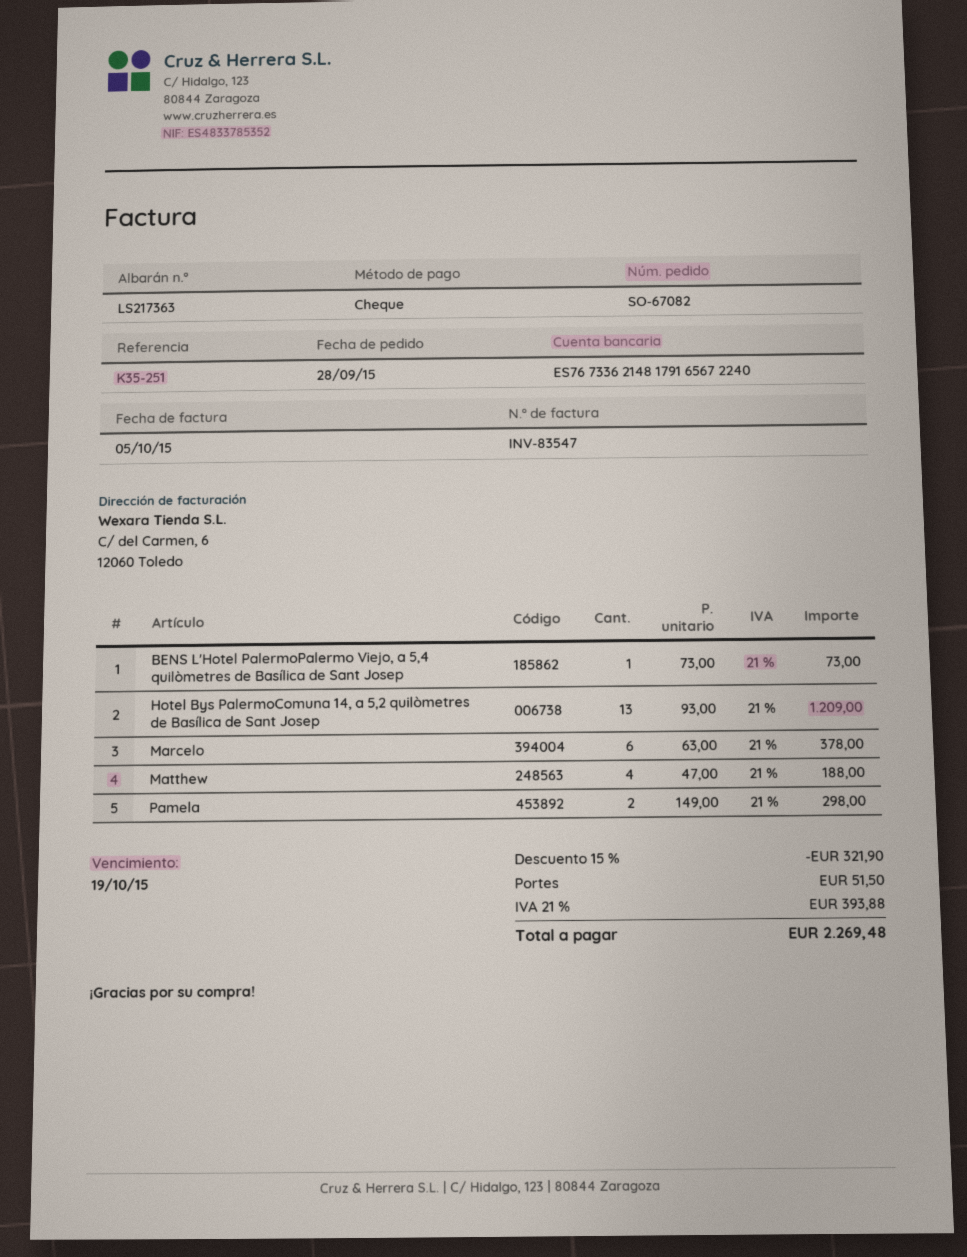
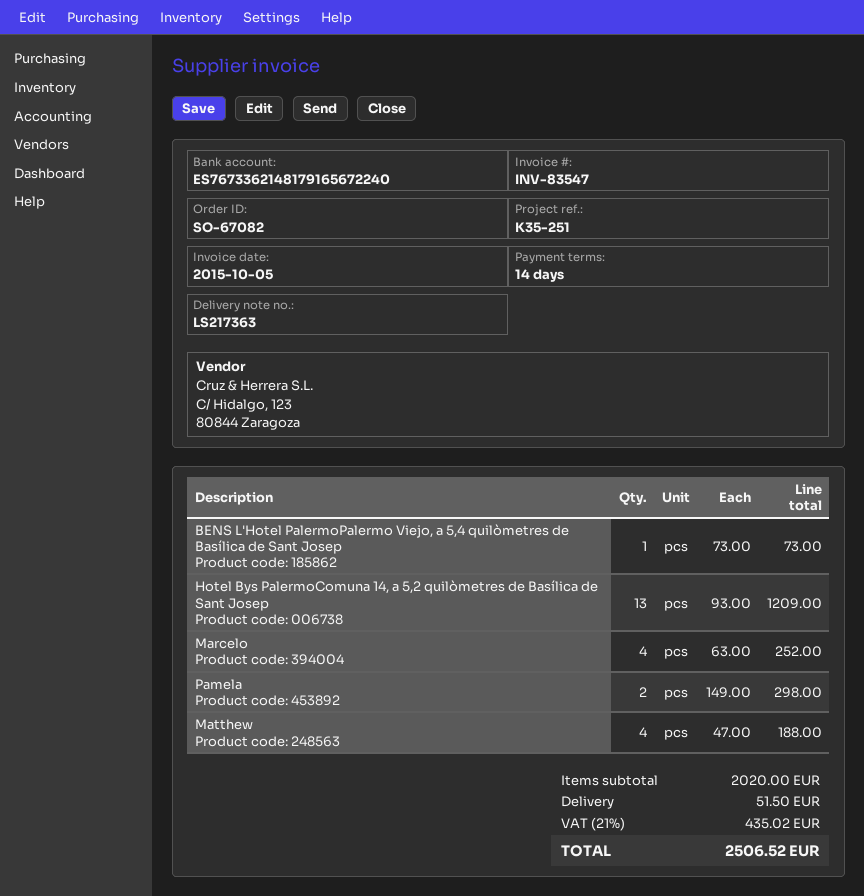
Marcelo: 6 x 63.00 = 378.00 -> 4 x 63.00 = 252.00
discount: 15% = 321.90 -> none
tax: 21% = 393.88 -> 21% = 435.02
total: 2269.48 -> 2506.52

